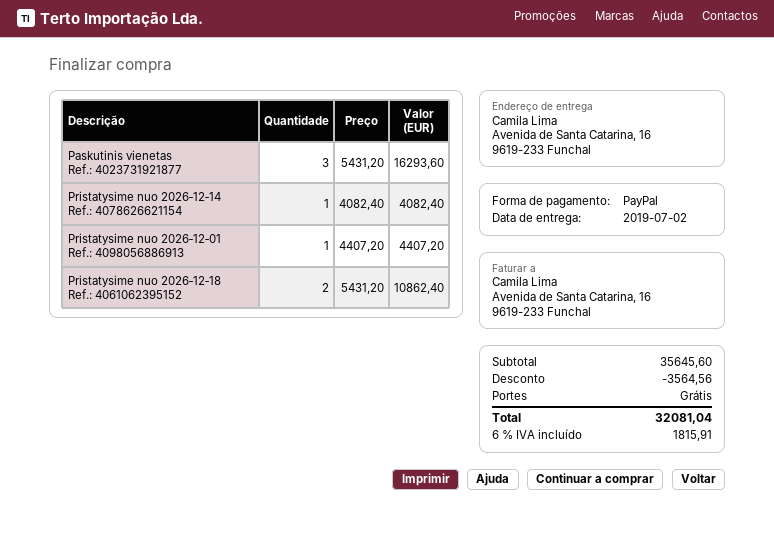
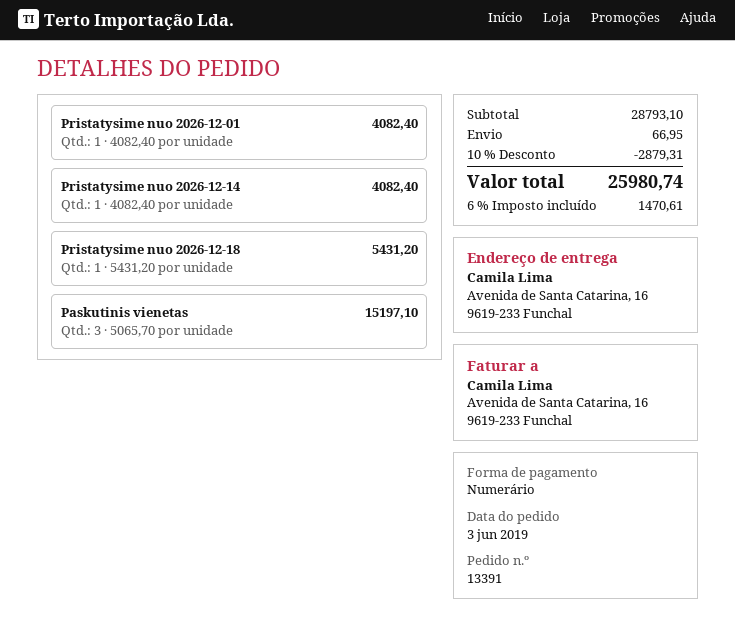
payment method: PayPal -> cash
Paskutinis vienetas: 3 x 5431.20 = 16293.60 -> 3 x 5065.70 = 15197.10
Pristatysime nuo 2026‑12‑01: 1 x 4407.20 = 4407.20 -> 1 x 4082.40 = 4082.40
Pristatysime nuo 2026‑12‑18: 2 x 5431.20 = 10862.40 -> 1 x 5431.20 = 5431.20
subtotal: 35645.60 -> 28793.10
discount: 3564.56 -> 2879.31
shipping: 0.00 -> 66.95
tax: 6% = 1815.91 -> 6% = 1470.61
total: 32081.04 -> 25980.74

